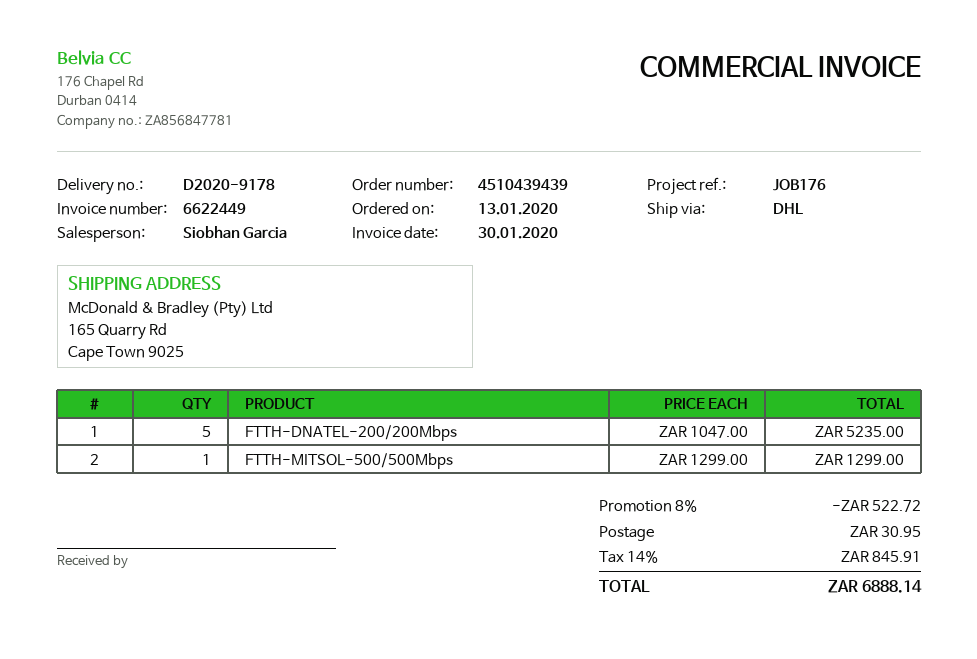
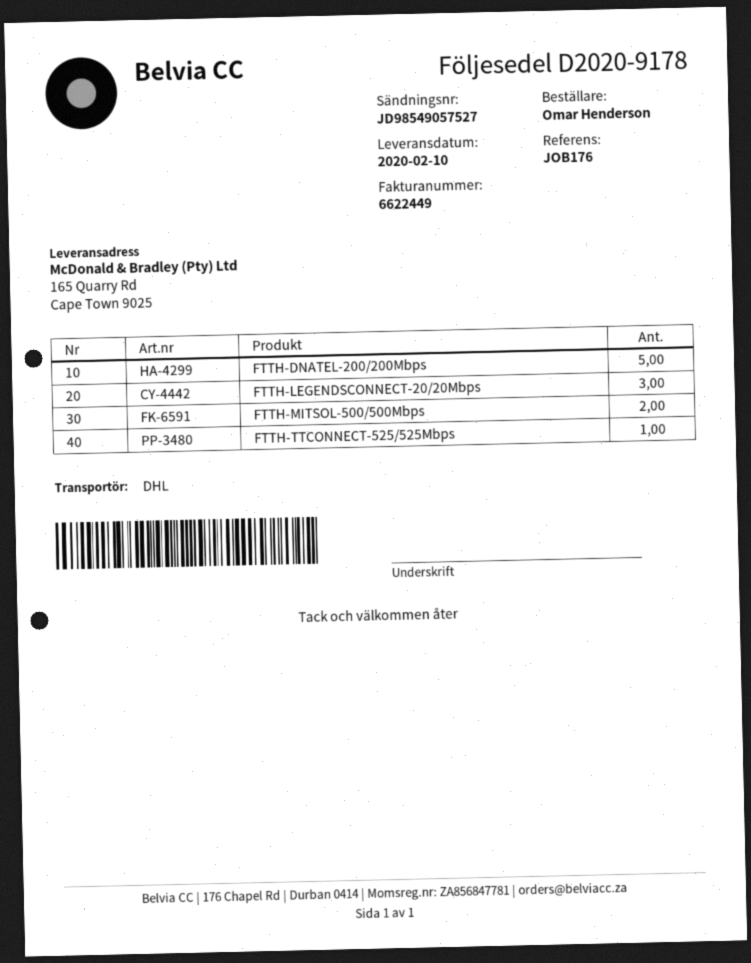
FTTH-MITSOL-500/500Mbps: 1 -> 2
FTTH-LEGENDSCONNECT-20/20Mbps: none -> 3
FTTH-TTCONNECT-525/525Mbps: none -> 1

